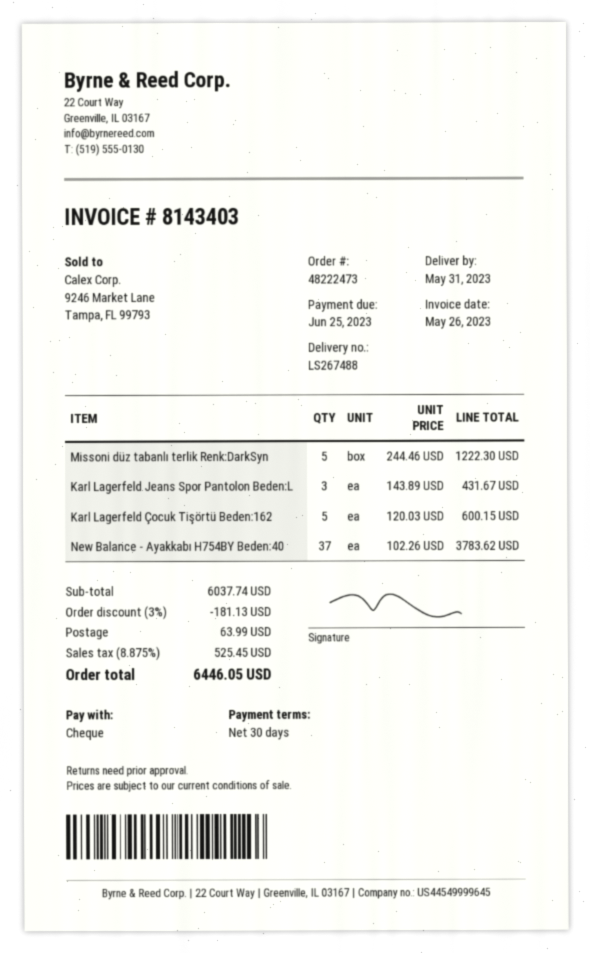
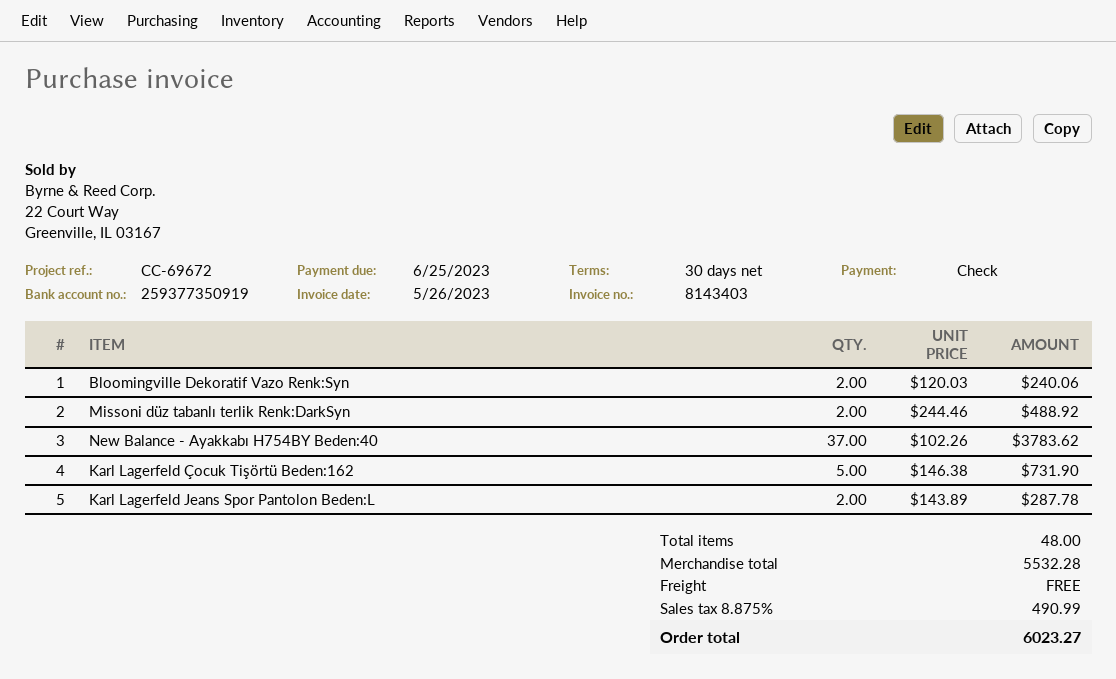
Missoni düz tabanlı terlik Renk:DarkSyn: 5 x 244.46 = 1222.30 -> 2 x 244.46 = 488.92
Karl Lagerfeld Jeans Spor Pantolon Beden:L: 3 x 143.89 = 431.67 -> 2 x 143.89 = 287.78
Karl Lagerfeld Çocuk Tişörtü Beden:162: 5 x 120.03 = 600.15 -> 5 x 146.38 = 731.90
Bloomingville Dekoratif Vazo Renk:Syn: none -> 2 x 120.03 = 240.06
subtotal: 6037.74 -> 5532.28
discount: 3% = 181.13 -> none
shipping: 63.99 -> 0.00
tax: 8.875% = 525.45 -> 8.875% = 490.99
total: 6446.05 -> 6023.27

